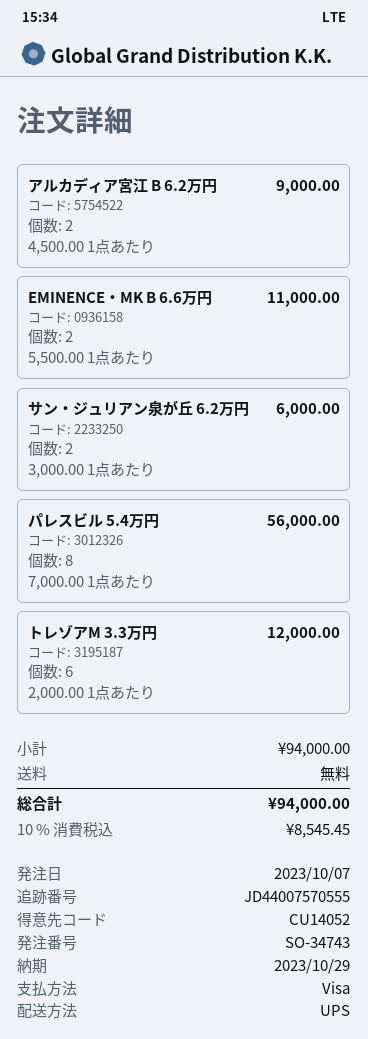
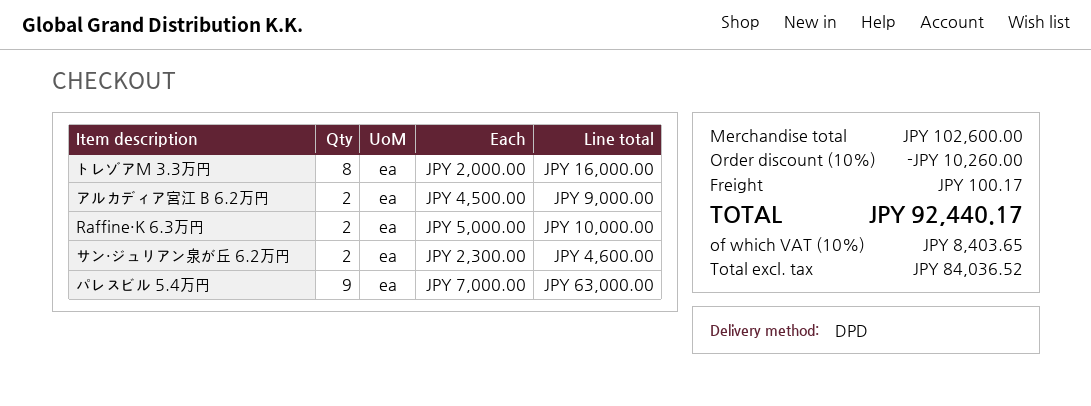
shipping method: UPS -> DPD
EMINENCE・MK B 6.6万円: 2 x 5500.00 = 11000.00 -> none
サン・ジュリアン泉が丘 6.2万円: 2 x 3000.00 = 6000.00 -> 2 x 2300.00 = 4600.00
パレスビル 5.4万円: 8 x 7000.00 = 56000.00 -> 9 x 7000.00 = 63000.00
トレゾアM 3.3万円: 6 x 2000.00 = 12000.00 -> 8 x 2000.00 = 16000.00
Raffine・K 6.3万円: none -> 2 x 5000.00 = 10000.00
subtotal: 94000.00 -> 102600.00
discount: none -> 10% = 10260.00
shipping: 0.00 -> 100.17
tax: 10% = 8545.45 -> 10% = 8403.65
total: 94000.00 -> 92440.17

